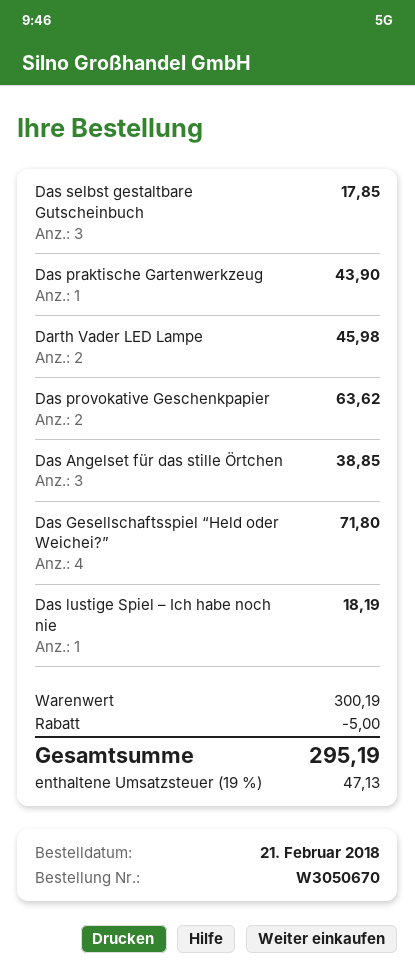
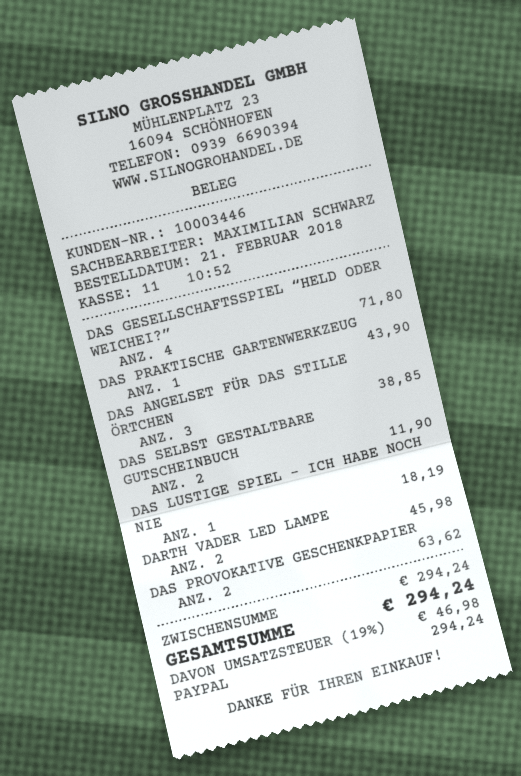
Das selbst gestaltbare Gutscheinbuch: 3 for 17.85 -> 2 for 11.90
subtotal: 300.19 -> 294.24
discount: 5.00 -> none
tax: 19% = 47.13 -> 19% = 46.98
total: 295.19 -> 294.24

